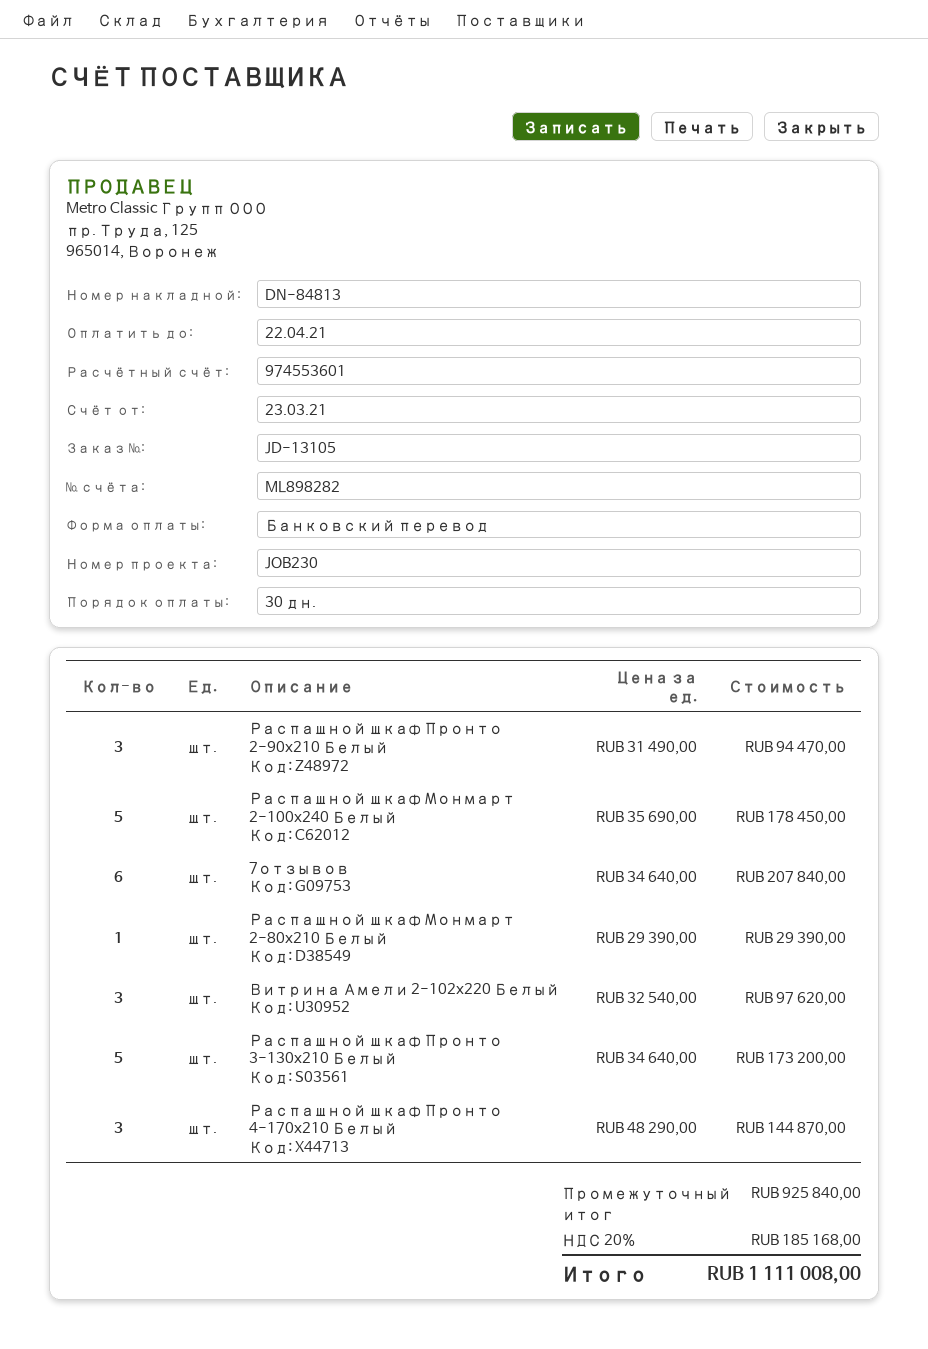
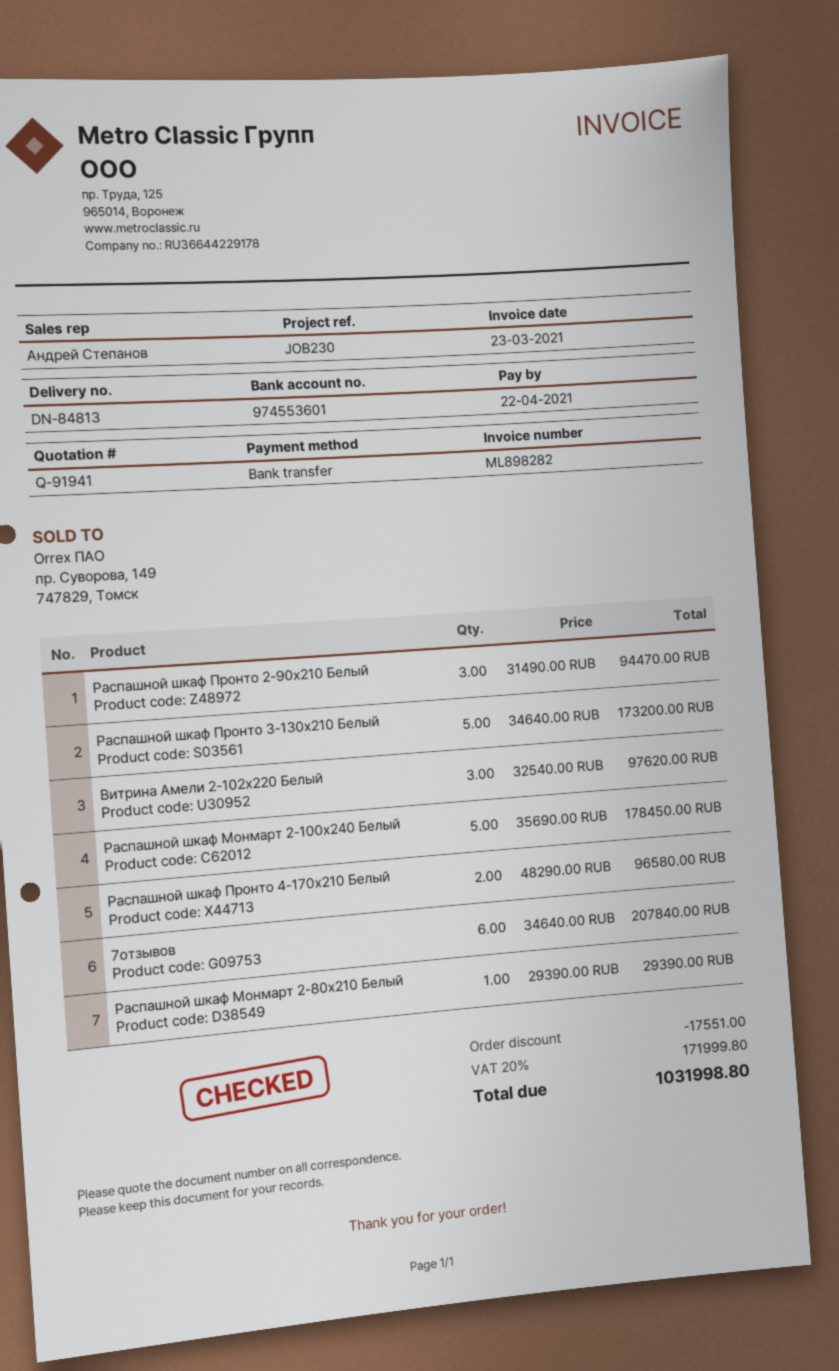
Распашной шкаф Пронто 4-170x210 Белый: 3 x 48290.00 = 144870.00 -> 2 x 48290.00 = 96580.00
discount: none -> 17551.00
tax: 20% = 185168.00 -> 20% = 171999.80
total: 1111008.00 -> 1031998.80

